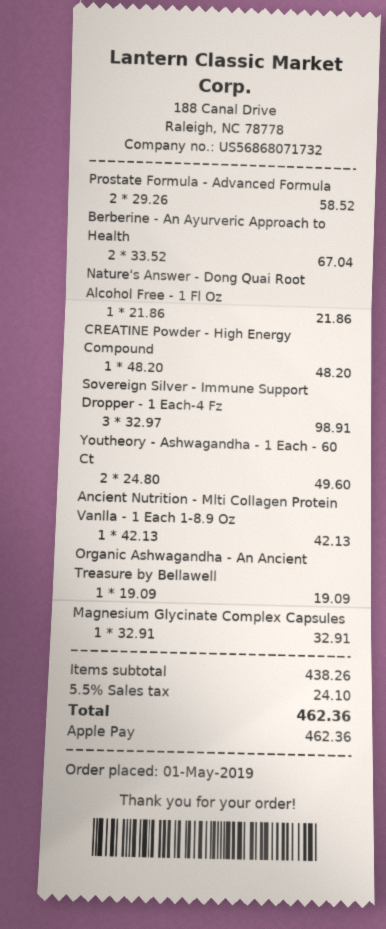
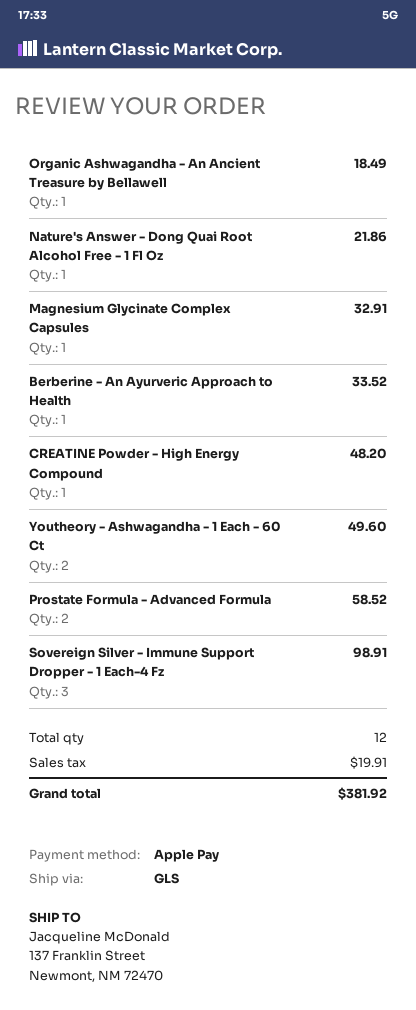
Berberine - An Ayurveric Approach to Health: 2 for 67.04 -> 1 for 33.52
Ancient Nutrition - Mlti Collagen Protein Vanlla - 1 Each 1-8.9 Oz: 1 for 42.13 -> none
Organic Ashwagandha - An Ancient Treasure by Bellawell: 1 for 19.09 -> 1 for 18.49
tax: 24.10 -> 19.91
total: 462.36 -> 381.92

